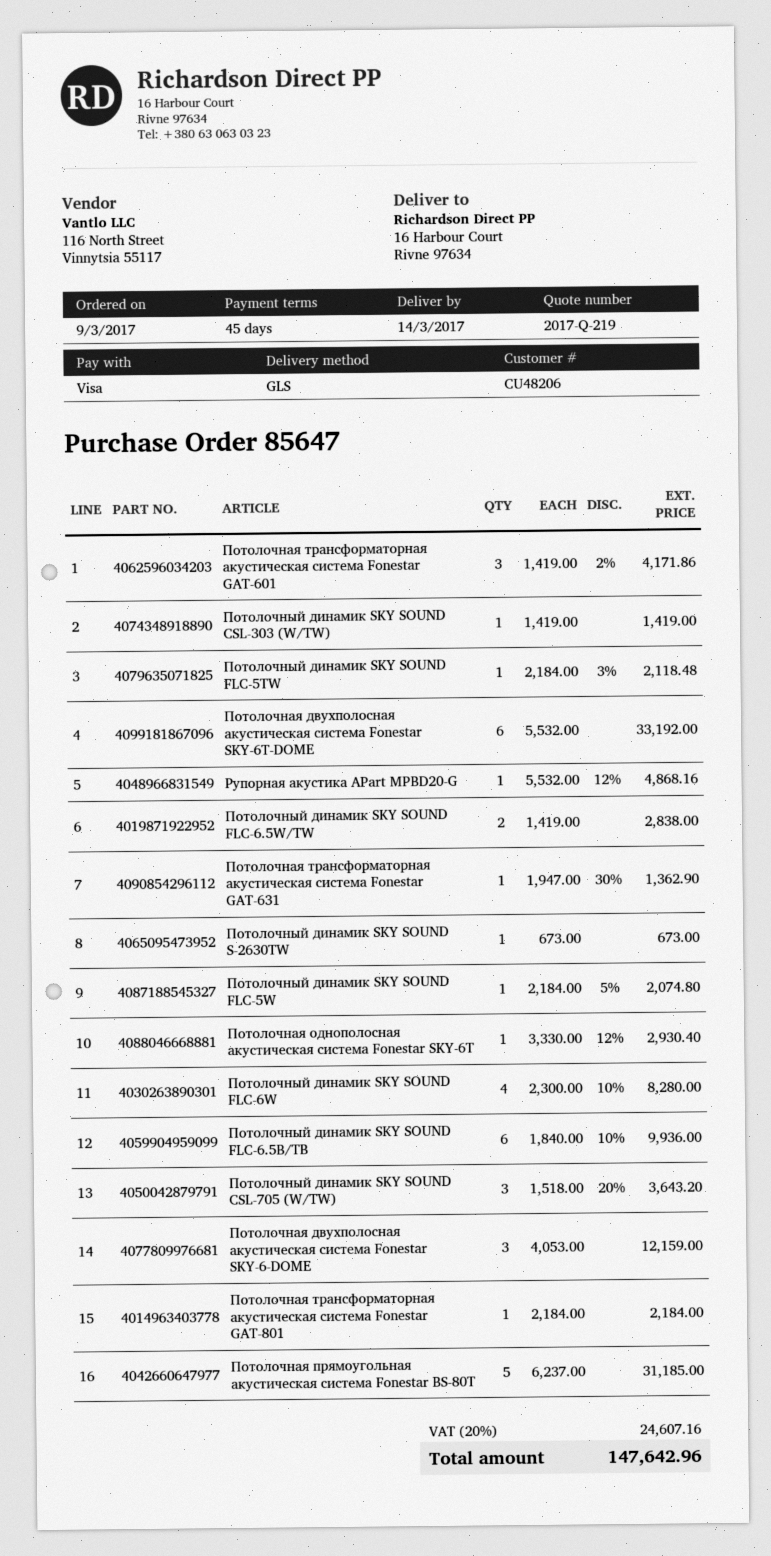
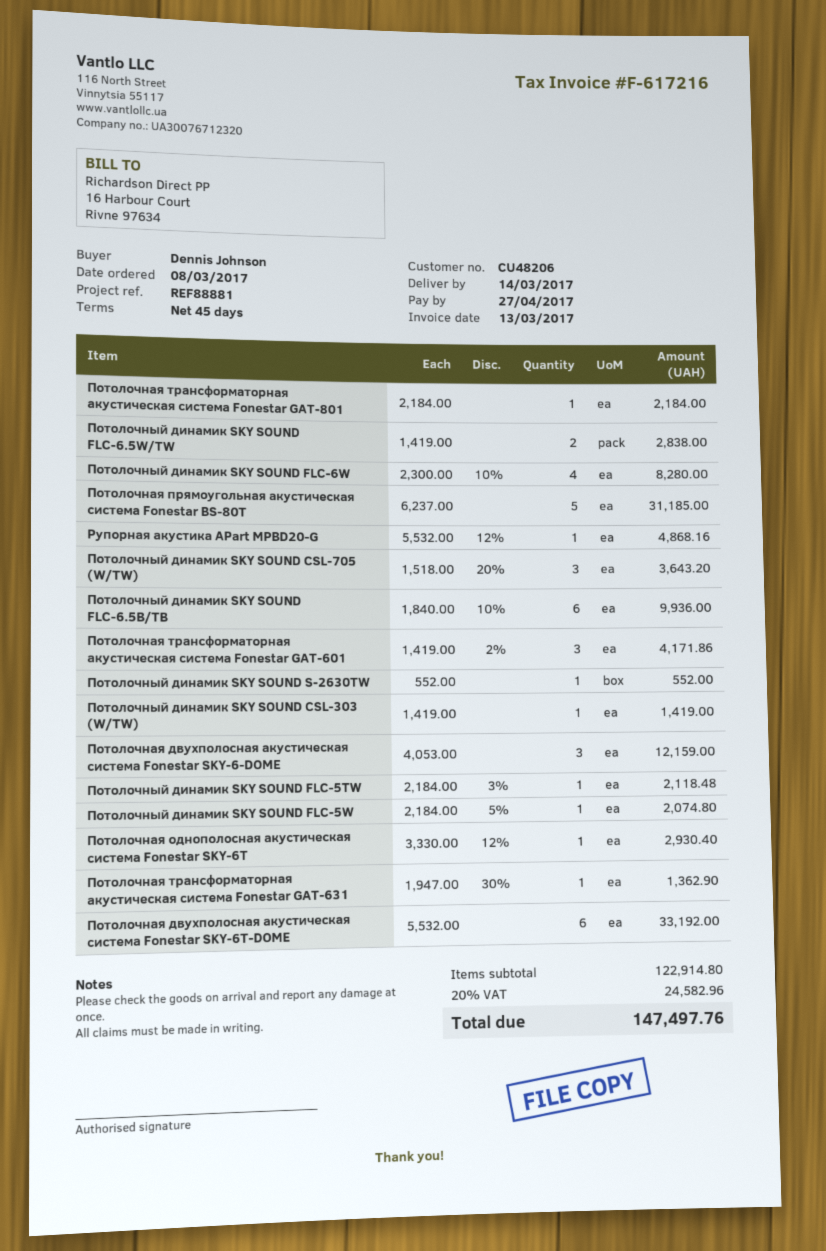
order date: 2017-03-09 -> 2017-03-08
Потолочный динамик SKY SOUND S-2630TW: 1 x 673.00 = 673.00 -> 1 x 552.00 = 552.00
tax: 20% = 24607.16 -> 20% = 24582.96
total: 147642.96 -> 147497.76

